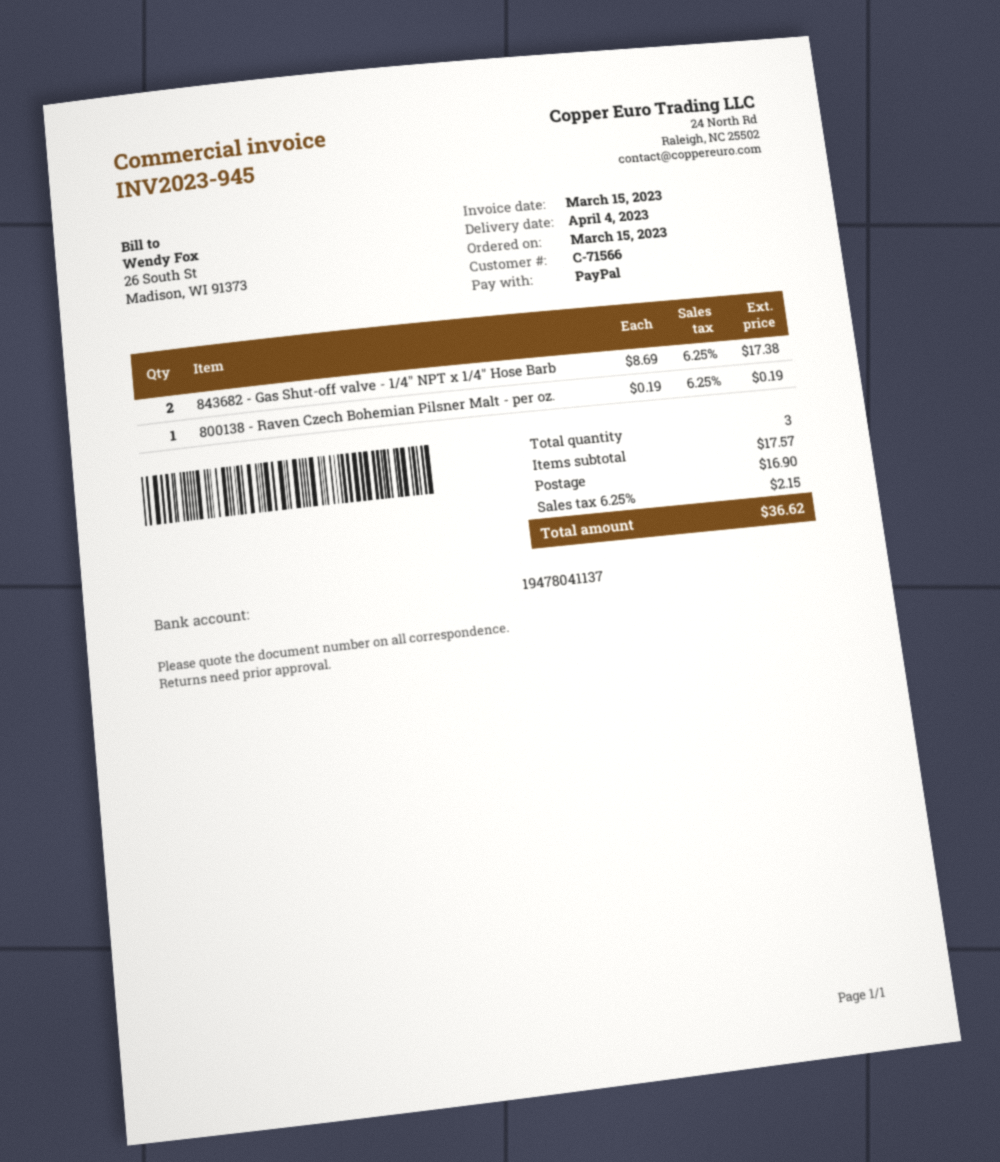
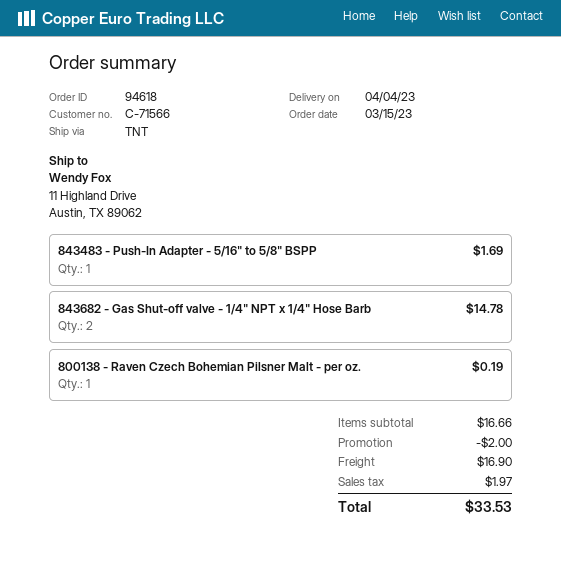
843682 - Gas Shut-off valve - 1/4" NPT x 1/4" Hose Barb: 2 for 17.38 -> 2 for 14.78
843483 - Push-In Adapter - 5/16" to 5/8" BSPP: none -> 1 for 1.69
subtotal: 17.57 -> 16.66
discount: none -> 2.00
tax: 2.15 -> 1.97
total: 36.62 -> 33.53

